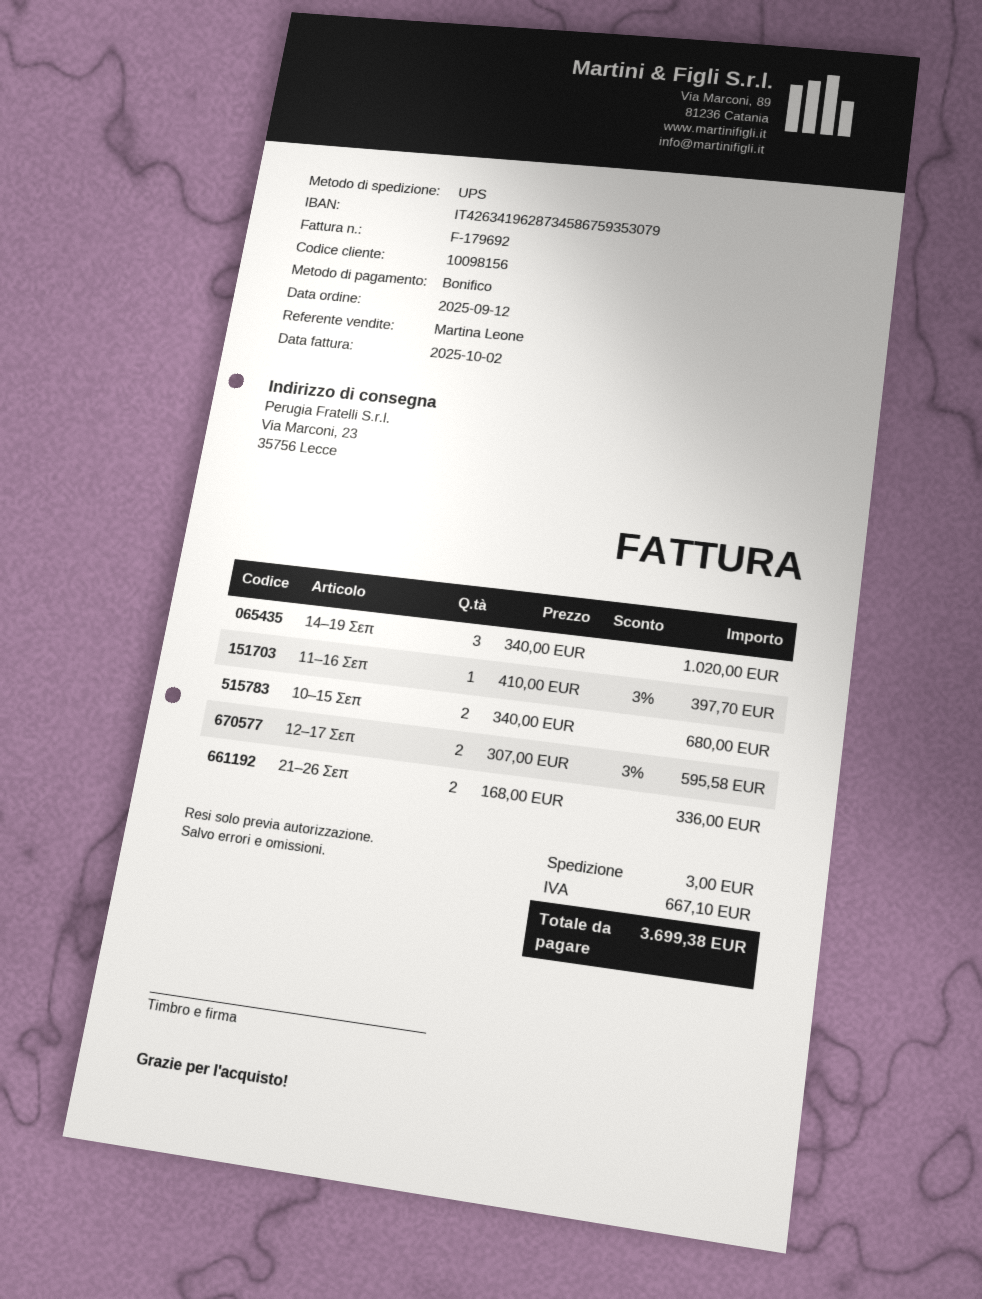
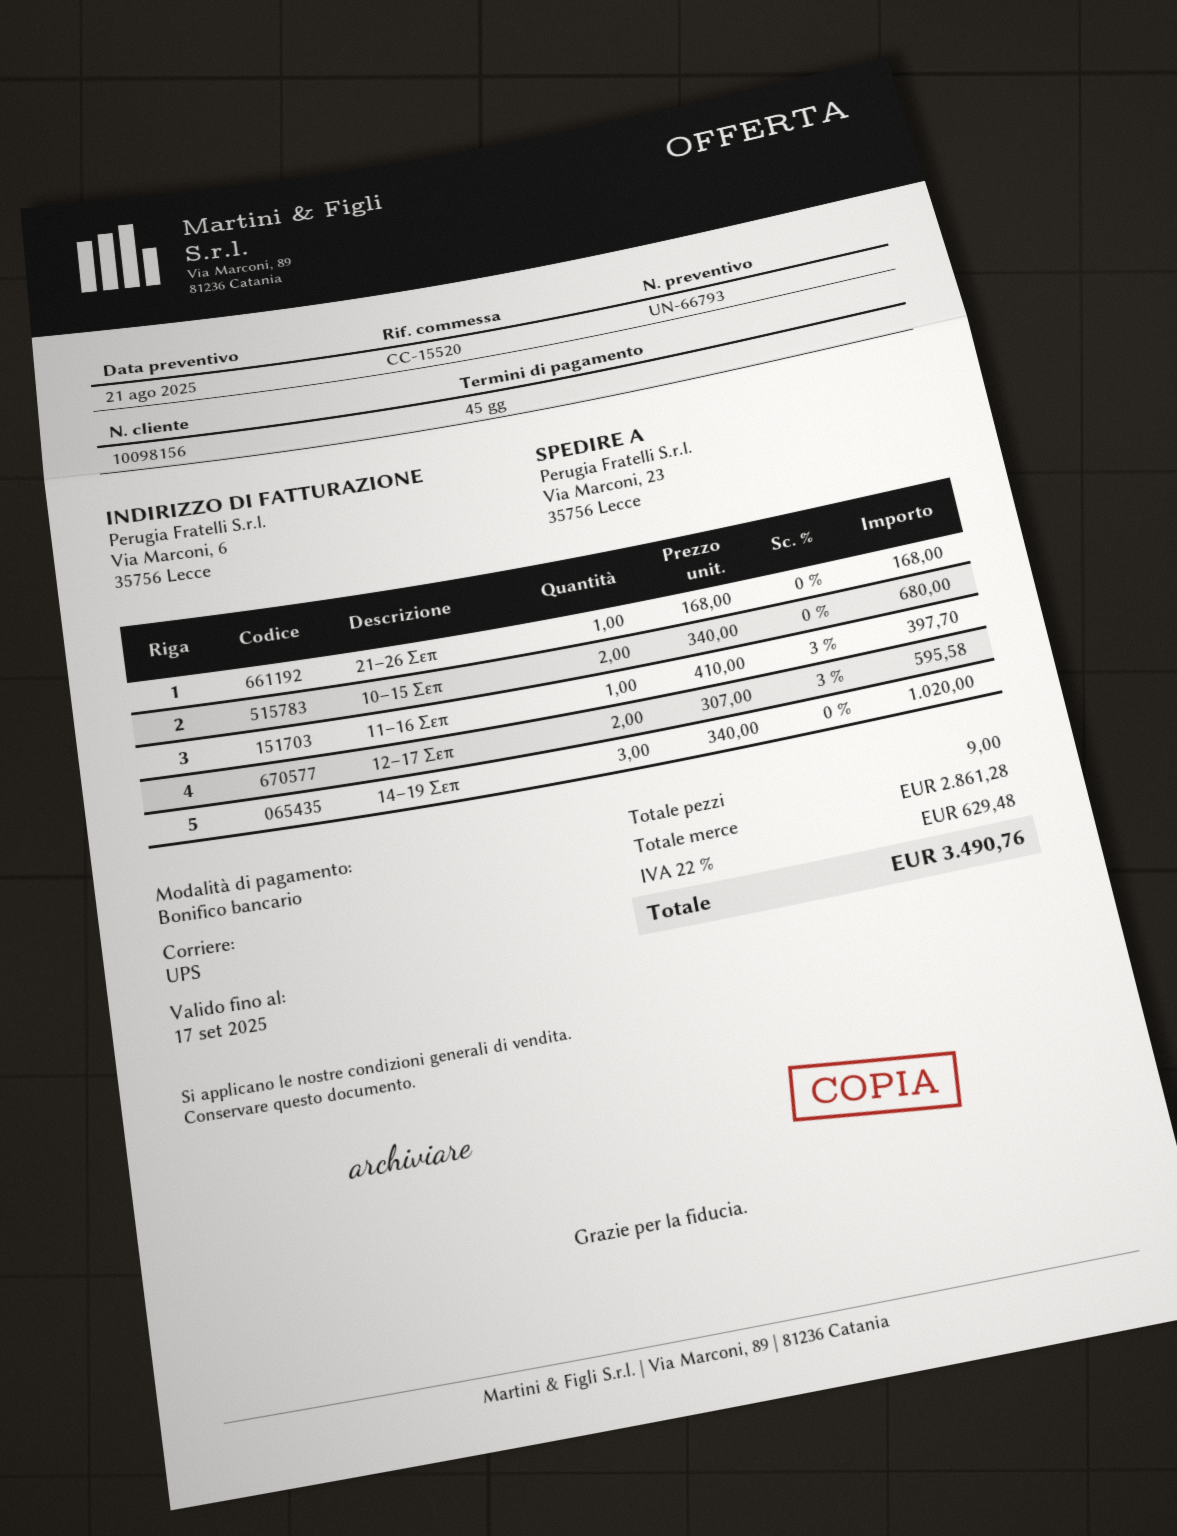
21–26 Σεπ: 2 x 168.00 = 336.00 -> 1 x 168.00 = 168.00
shipping: 3.00 -> none
tax: 667.10 -> 629.48
total: 3699.38 -> 3490.76

